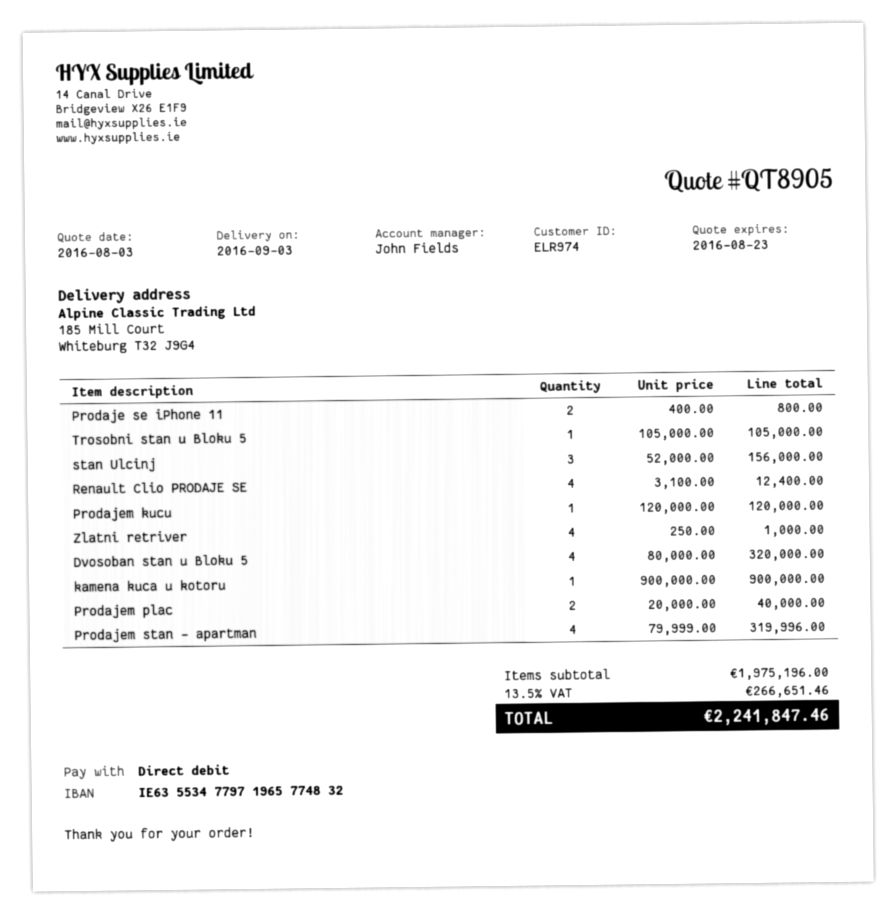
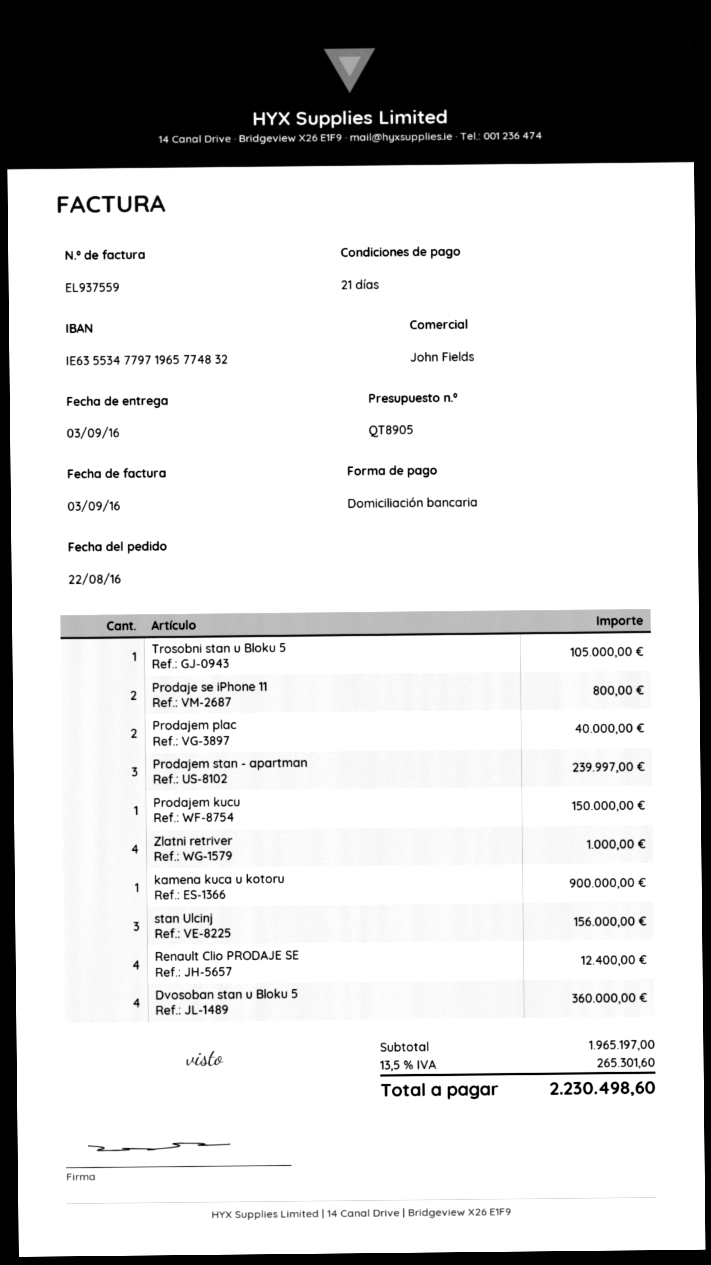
Prodajem kucu: 1 for 120000.00 -> 1 for 150000.00
Dvosoban stan u Bloku 5: 4 for 320000.00 -> 4 for 360000.00
Prodajem stan - apartman: 4 for 319996.00 -> 3 for 239997.00
subtotal: 1975196.00 -> 1965197.00
tax: 13.5% = 266651.46 -> 13.5% = 265301.60
total: 2241847.46 -> 2230498.60

